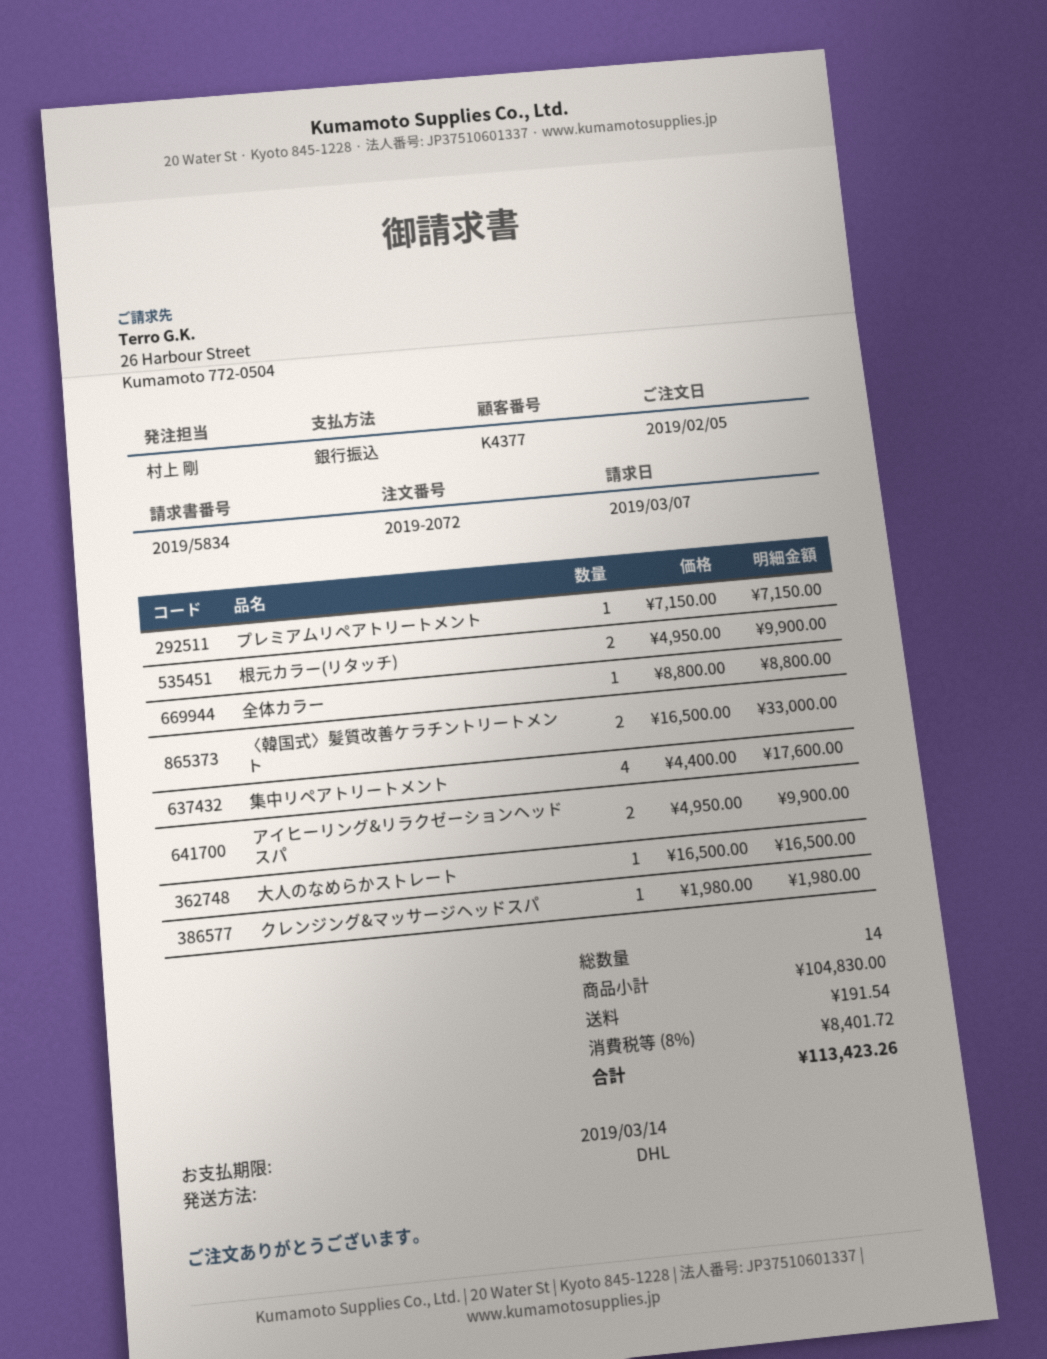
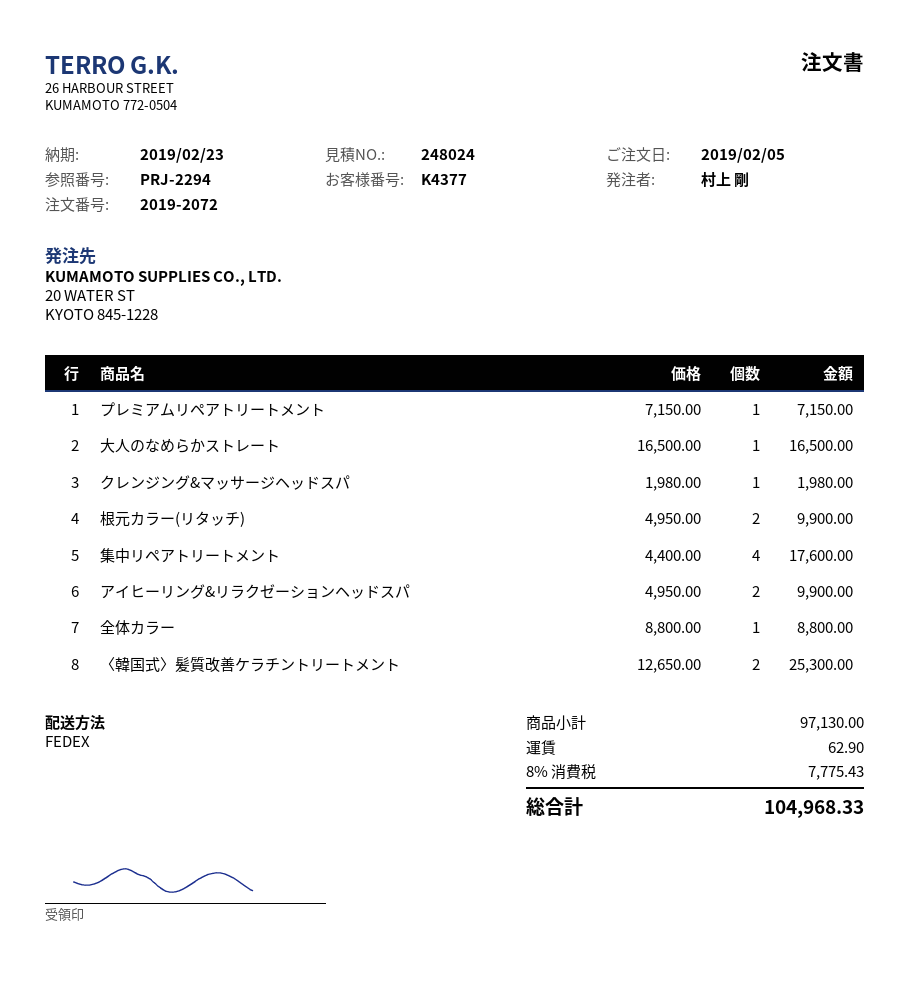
shipping method: DHL -> FedEx
〈韓国式〉髪質改善ケラチントリートメント: 2 x 16500.00 = 33000.00 -> 2 x 12650.00 = 25300.00
subtotal: 104830.00 -> 97130.00
shipping: 191.54 -> 62.90
tax: 8% = 8401.72 -> 8% = 7775.43
total: 113423.26 -> 104968.33

